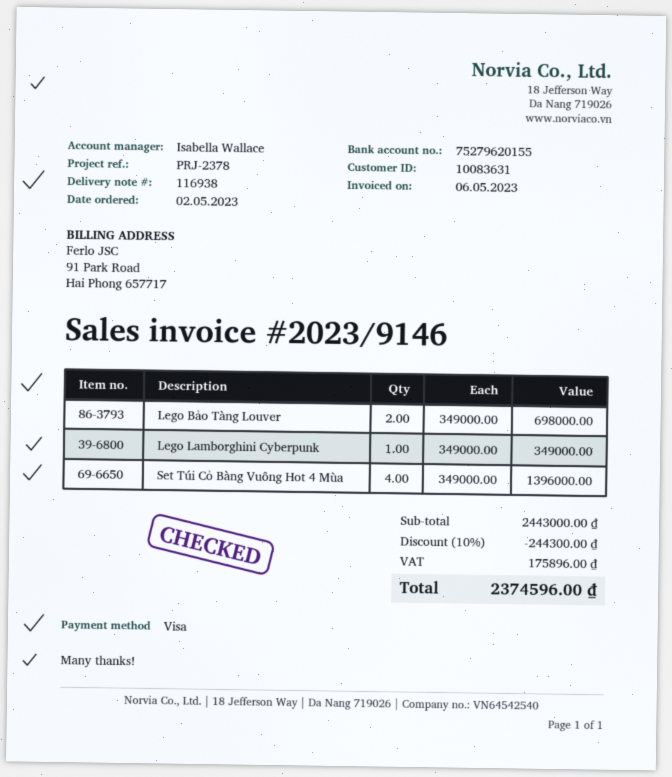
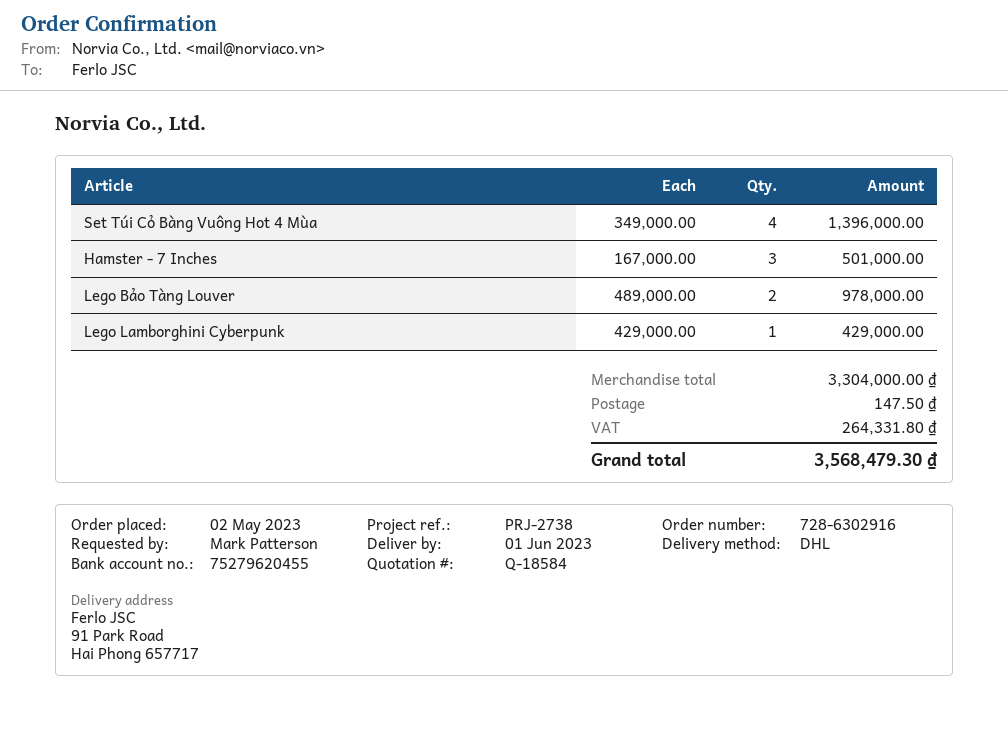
reference: PRJ-2378 -> PRJ-2738
bank account: 75279620155 -> 75279620455
Lego Bảo Tàng Louver: 2 x 349000.00 = 698000.00 -> 2 x 489000.00 = 978000.00
Lego Lamborghini Cyberpunk: 1 x 349000.00 = 349000.00 -> 1 x 429000.00 = 429000.00
Hamster - 7 Inches: none -> 3 x 167000.00 = 501000.00
subtotal: 2443000.00 -> 3304000.00
discount: 10% = 244300.00 -> none
shipping: none -> 147.50
tax: 175896.00 -> 264331.80
total: 2374596.00 -> 3568479.30

